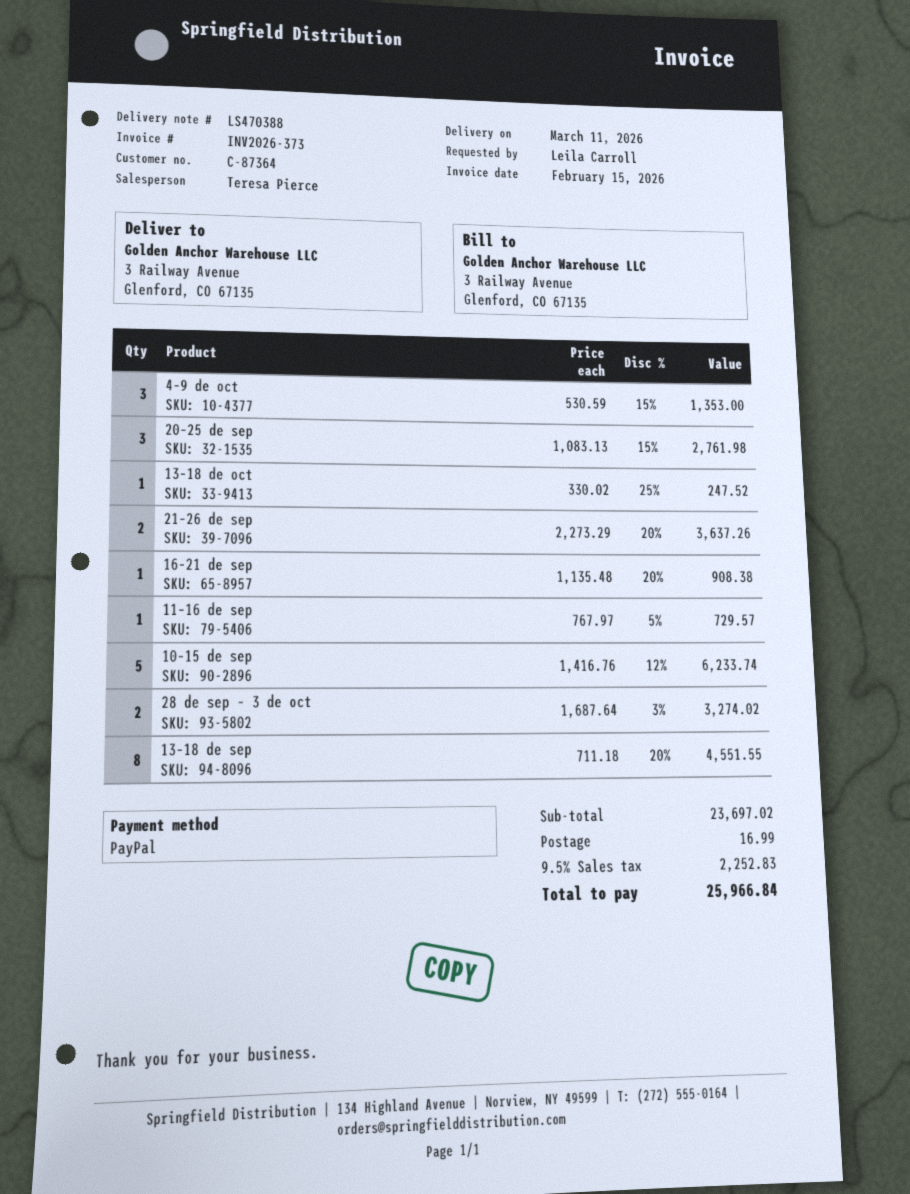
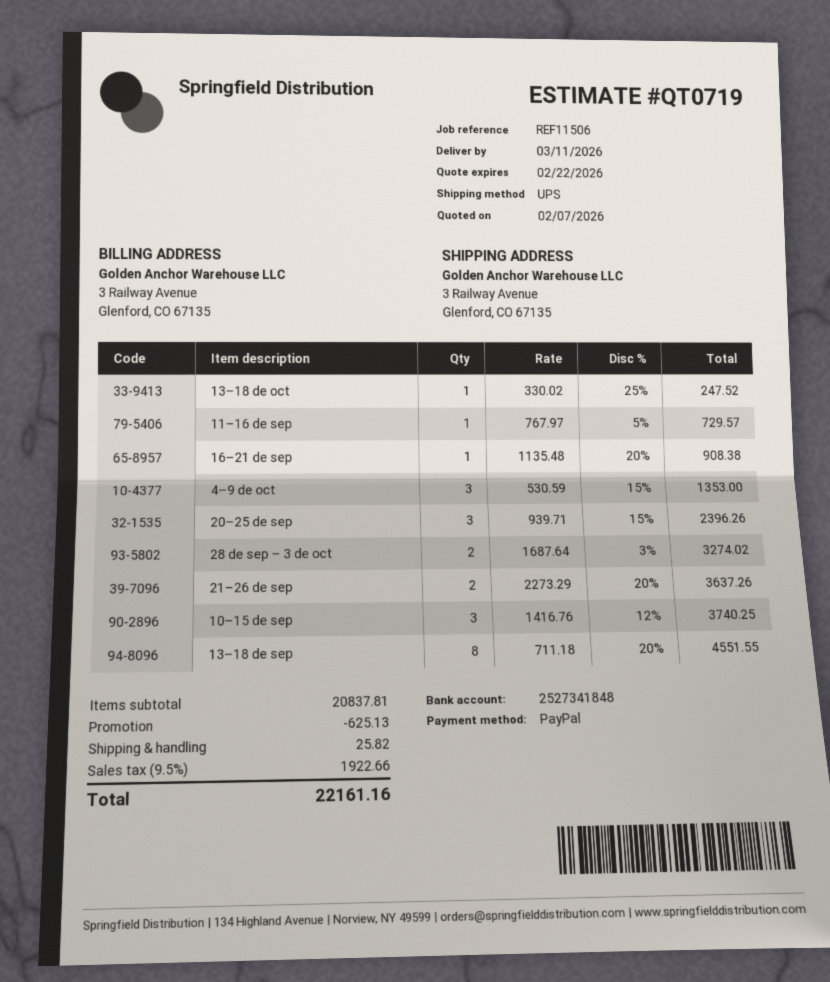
20–25 de sep: 3 x 1083.13 - 15% = 2761.98 -> 3 x 939.71 - 15% = 2396.26
10–15 de sep: 5 x 1416.76 - 12% = 6233.74 -> 3 x 1416.76 - 12% = 3740.25
subtotal: 23697.02 -> 20837.81
discount: none -> 625.13
shipping: 16.99 -> 25.82
tax: 9.5% = 2252.83 -> 9.5% = 1922.66
total: 25966.84 -> 22161.16

